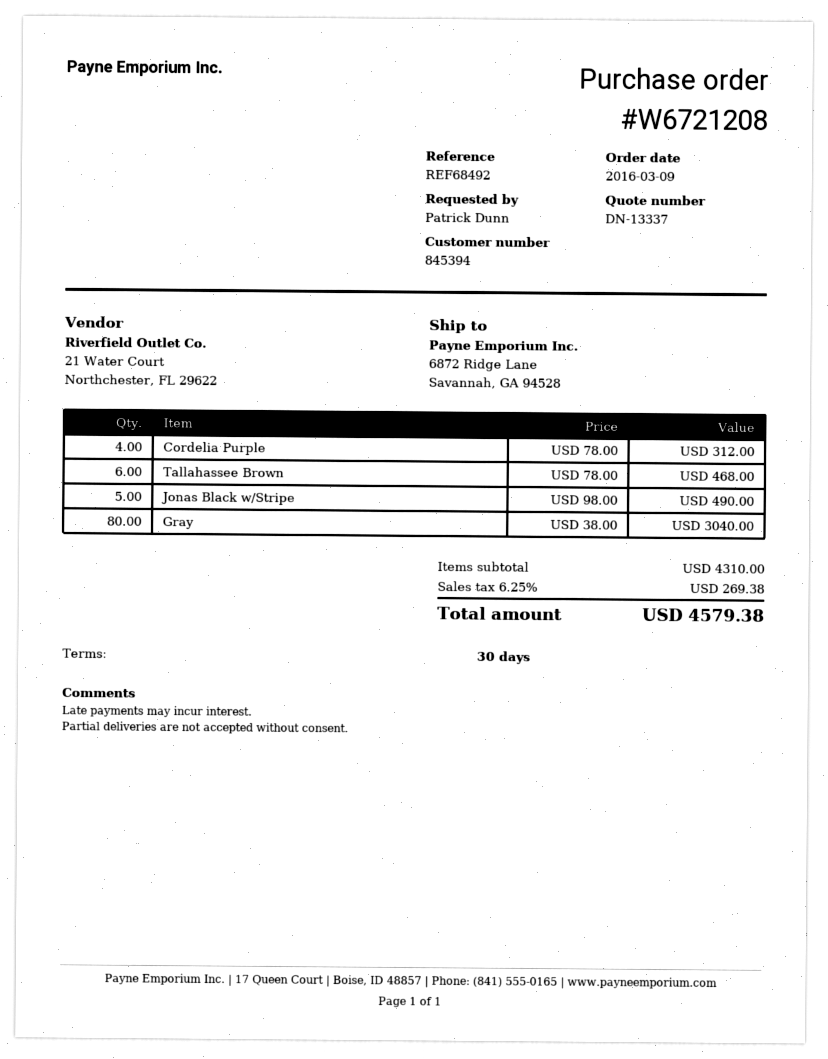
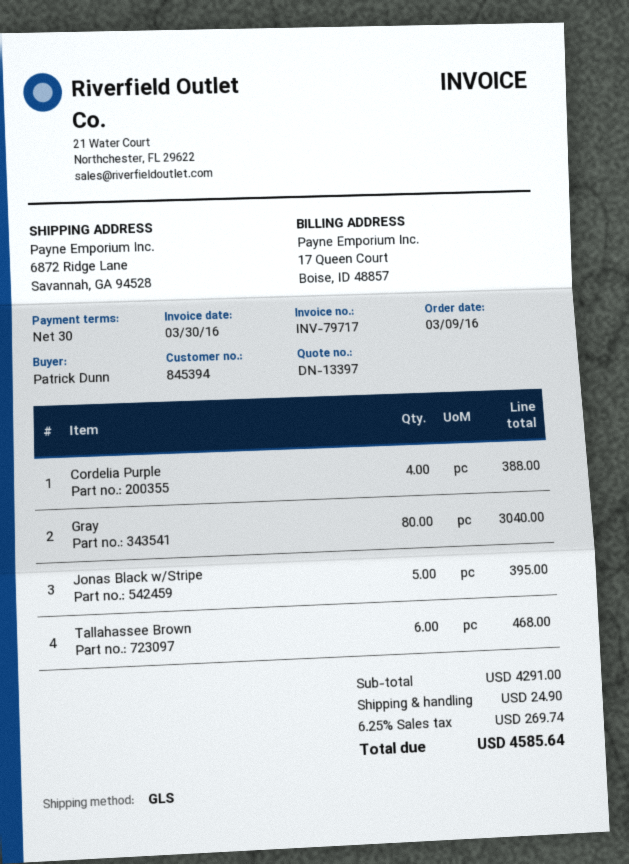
quote number: DN-13337 -> DN-13397
Cordelia Purple: 4 for 312.00 -> 4 for 388.00
Jonas Black w/Stripe: 5 for 490.00 -> 5 for 395.00
subtotal: 4310.00 -> 4291.00
shipping: none -> 24.90
tax: 6.25% = 269.38 -> 6.25% = 269.74
total: 4579.38 -> 4585.64

